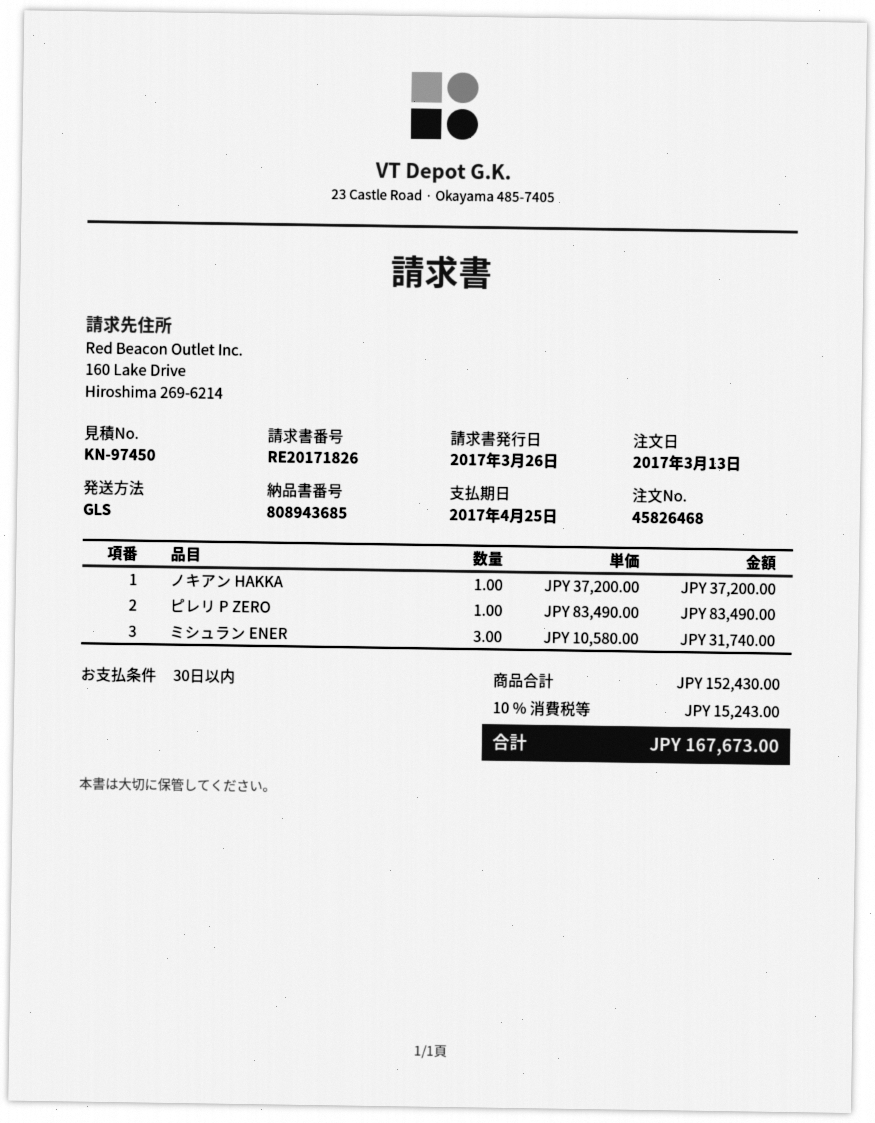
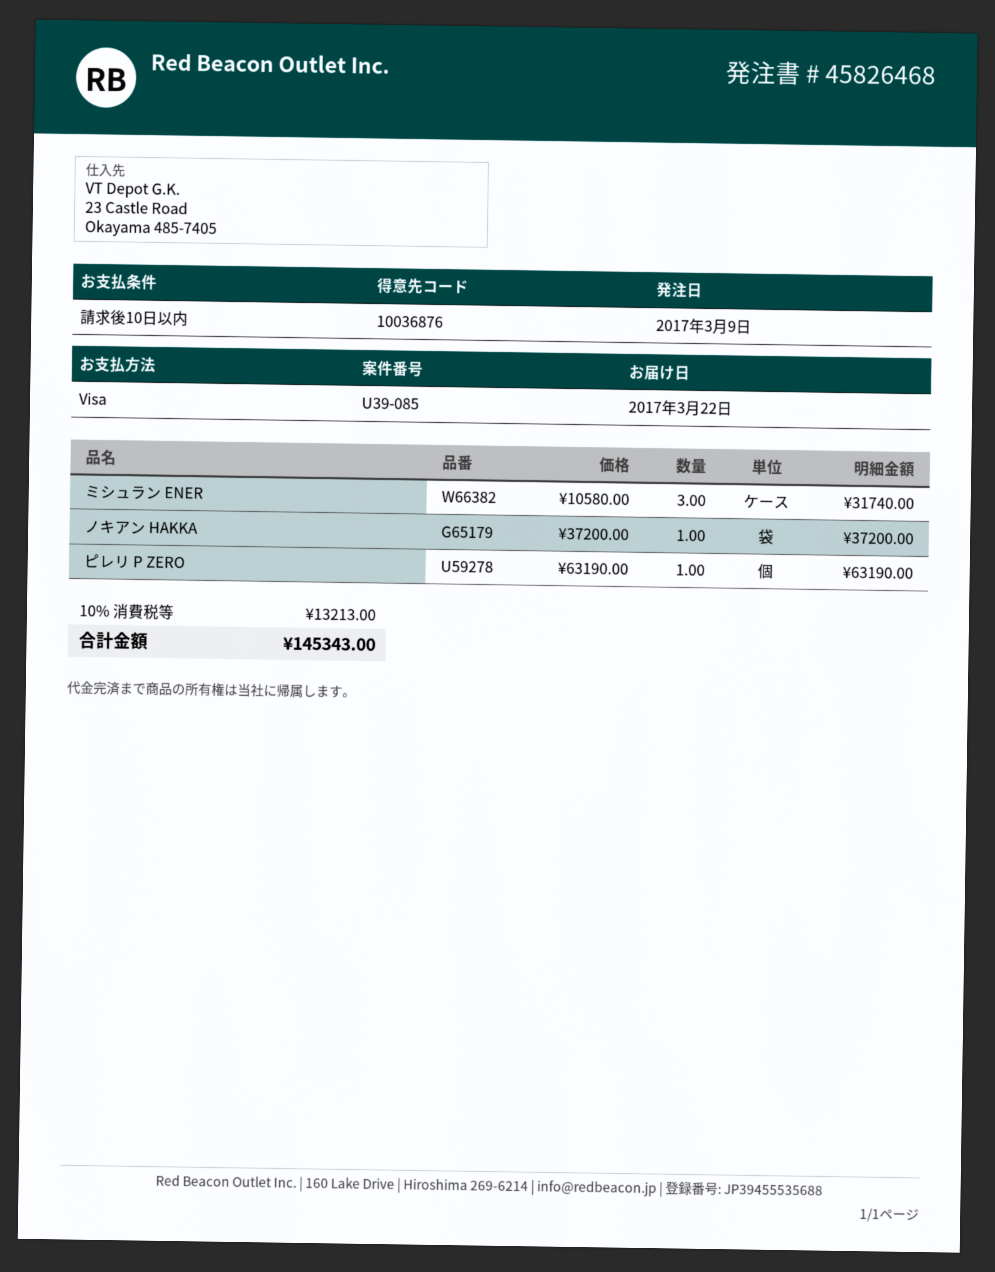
order date: 2017-03-13 -> 2017-03-09
payment terms: 30 days -> 10 days
ピレリ P ZERO: 1 x 83490.00 = 83490.00 -> 1 x 63190.00 = 63190.00
tax: 10% = 15243.00 -> 10% = 13213.00
total: 167673.00 -> 145343.00

